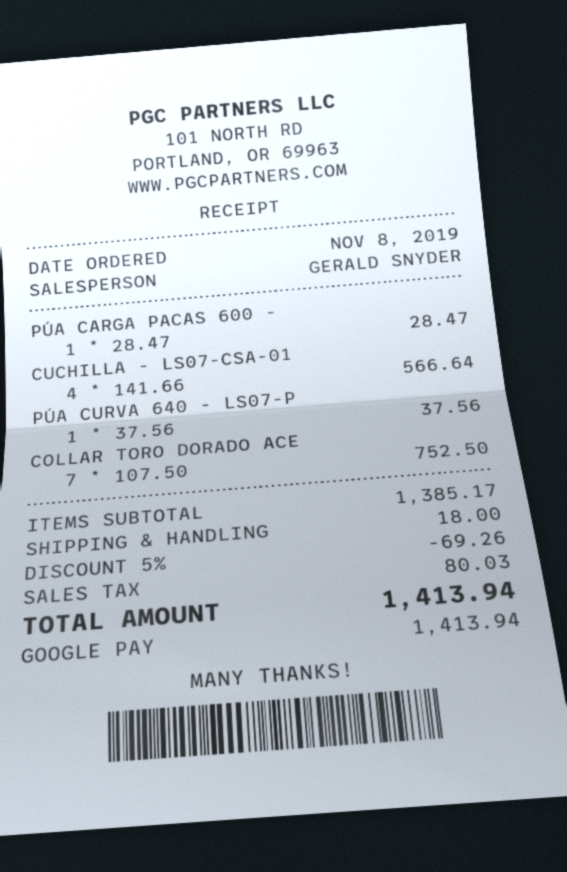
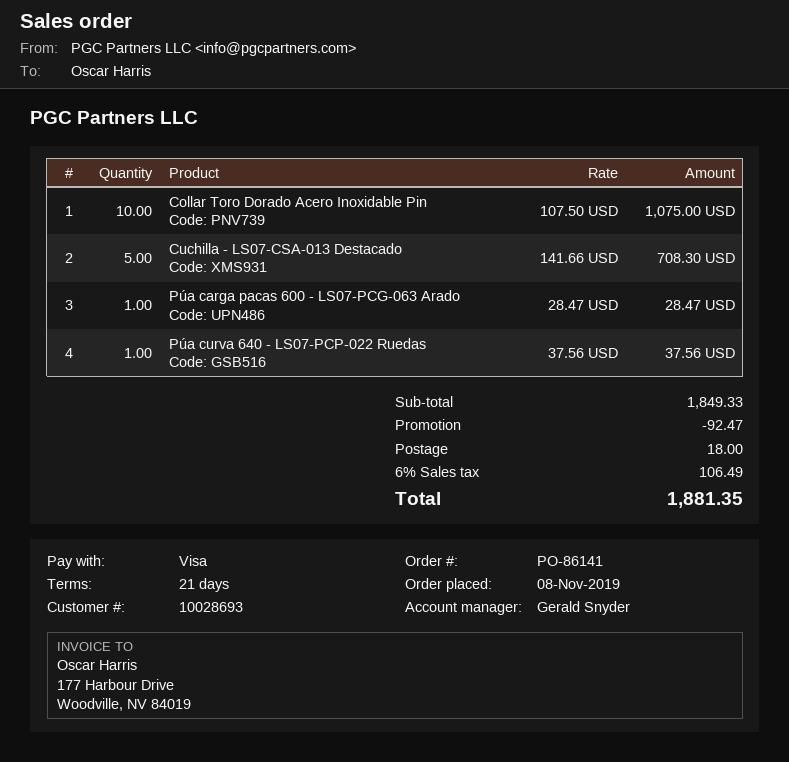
payment method: Google Pay -> Visa
CUCHILLA - LS07-CSA-01: 4 x 141.66 = 566.64 -> 5 x 141.66 = 708.30
COLLAR TORO DORADO ACE: 7 x 107.50 = 752.50 -> 10 x 107.50 = 1075.00
subtotal: 1385.17 -> 1849.33
discount: 69.26 -> 92.47
tax: 80.03 -> 106.49
total: 1413.94 -> 1881.35

